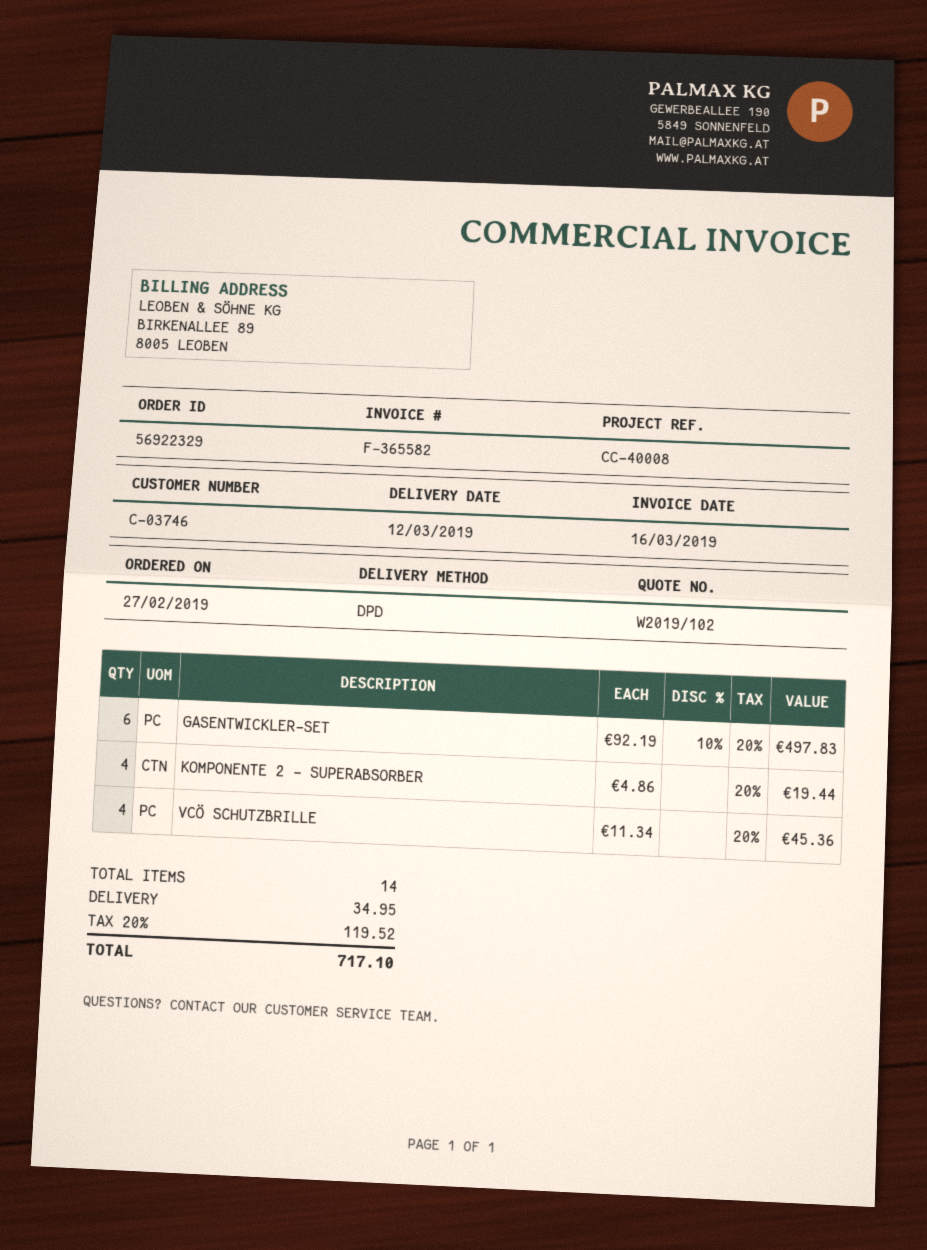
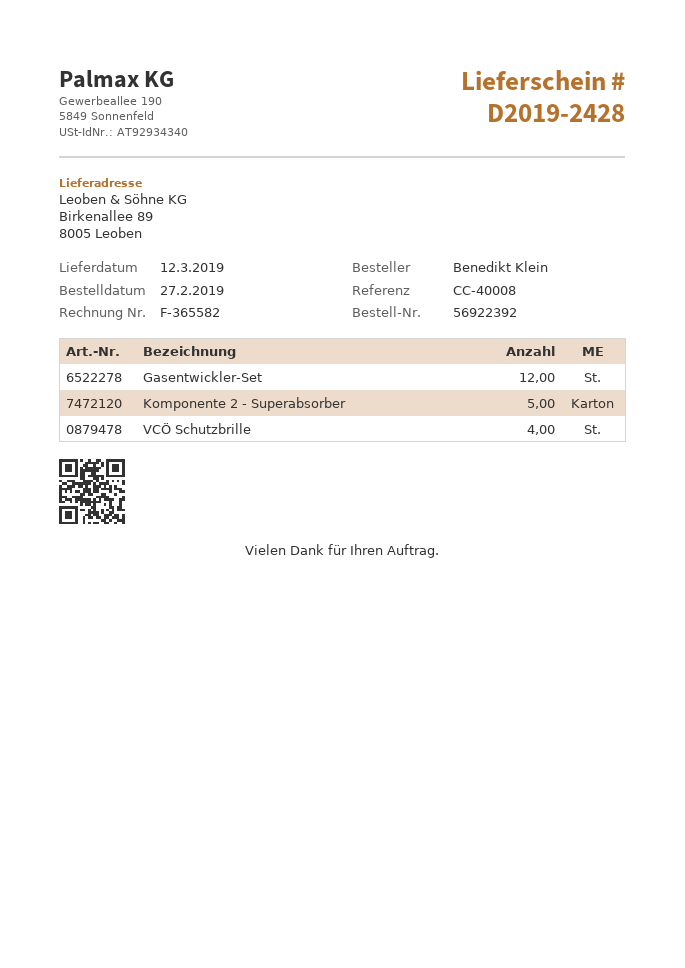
order number: 56922329 -> 56922392
GASENTWICKLER-SET: 6 -> 12
KOMPONENTE 2 - SUPERABSORBER: 4 -> 5

